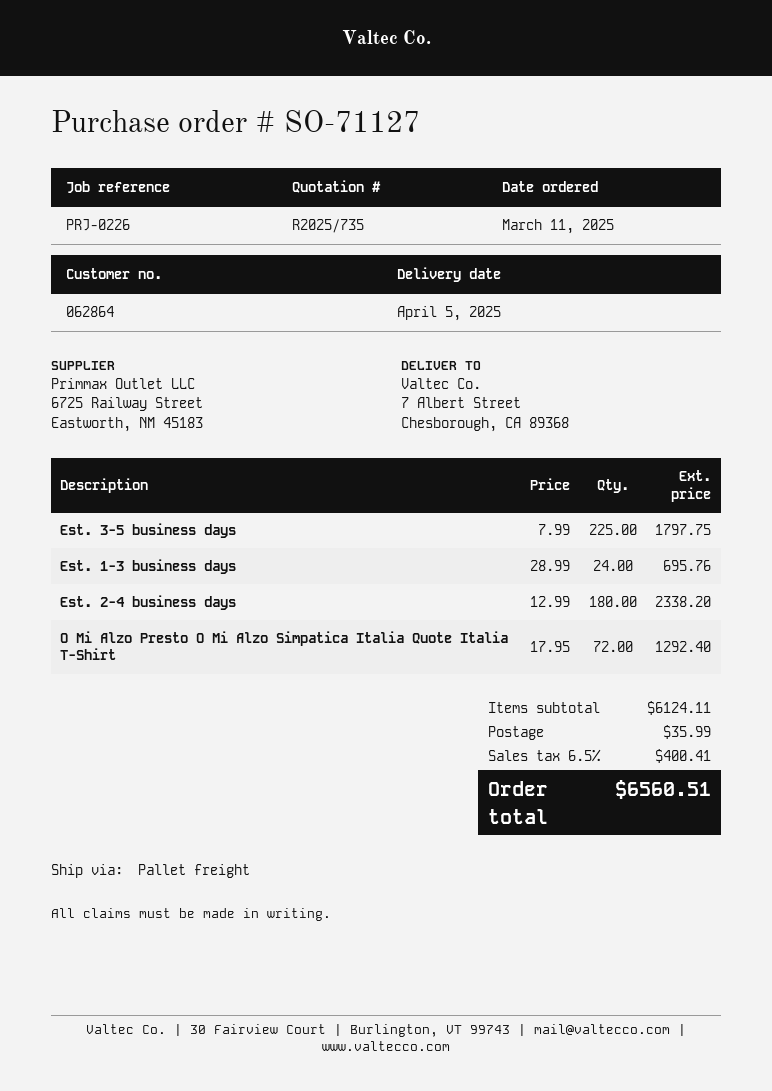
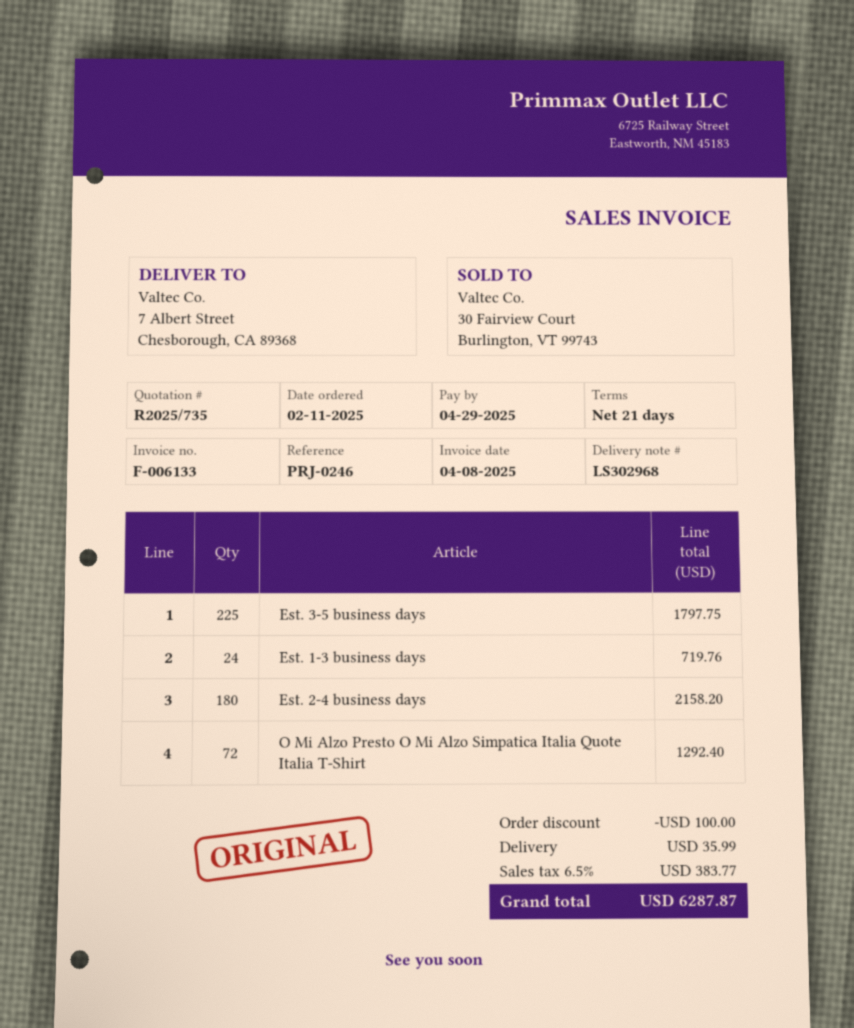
order date: 2025-03-11 -> 2025-02-11
reference: PRJ-0226 -> PRJ-0246
Est. 1-3 business days: 24 for 695.76 -> 24 for 719.76
Est. 2-4 business days: 180 for 2338.20 -> 180 for 2158.20
discount: none -> 100.00
tax: 6.5% = 400.41 -> 6.5% = 383.77
total: 6560.51 -> 6287.87

